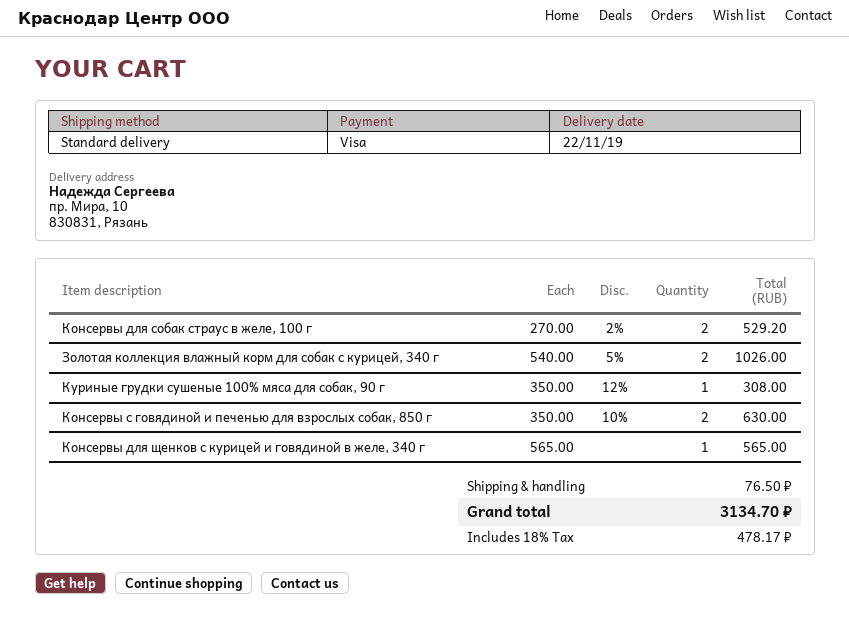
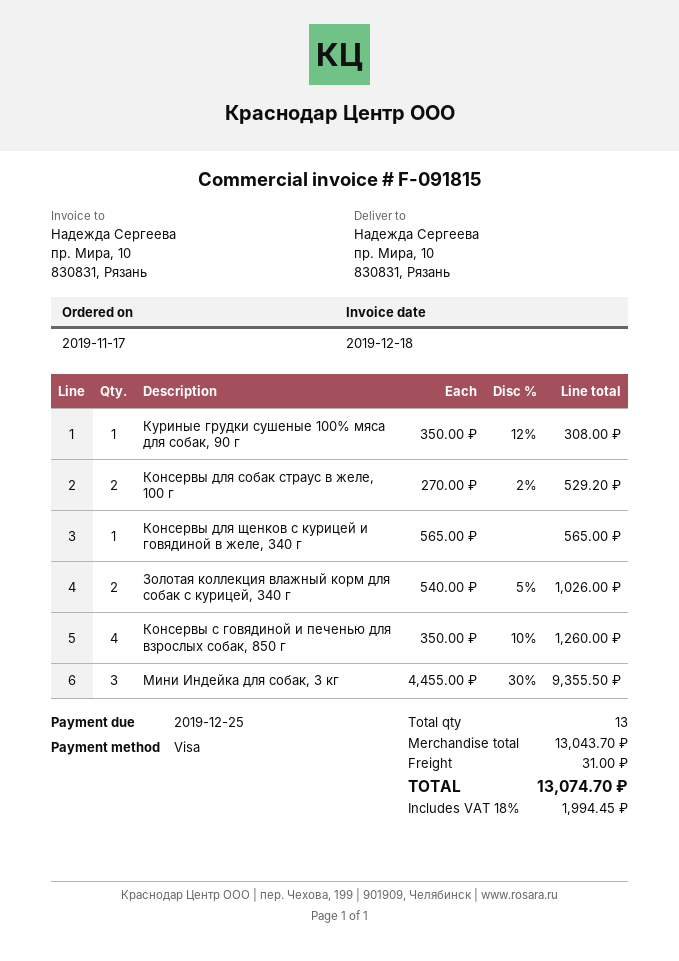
Консервы с говядиной и печенью для взрослых собак, 850 г: 2 x 350.00 - 10% = 630.00 -> 4 x 350.00 - 10% = 1260.00
Мини Индейка для собак, 3 кг: none -> 3 x 4455.00 - 30% = 9355.50
shipping: 76.50 -> 31.00
tax: 18% = 478.17 -> 18% = 1994.45
total: 3134.70 -> 13074.70

